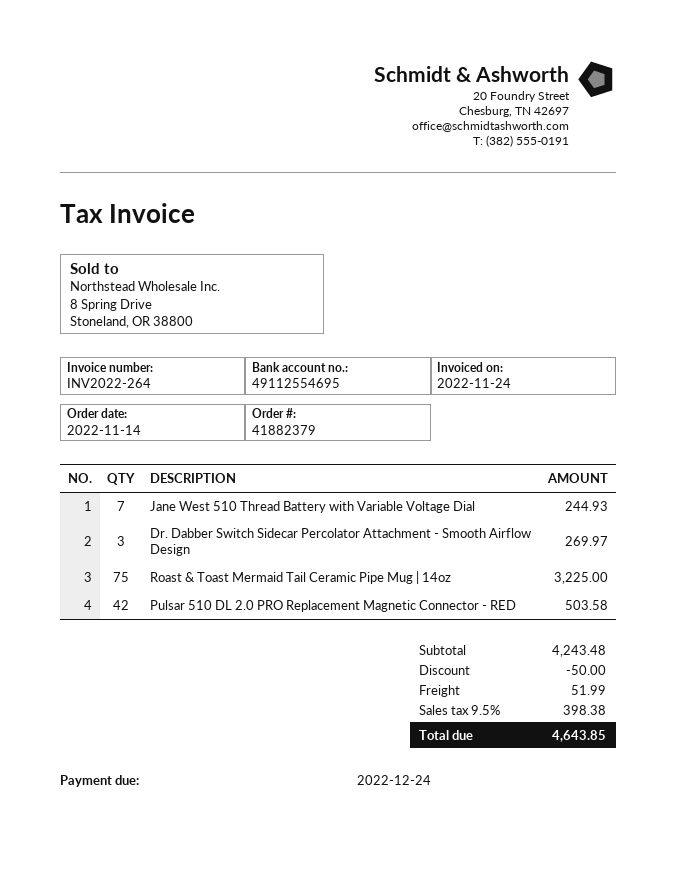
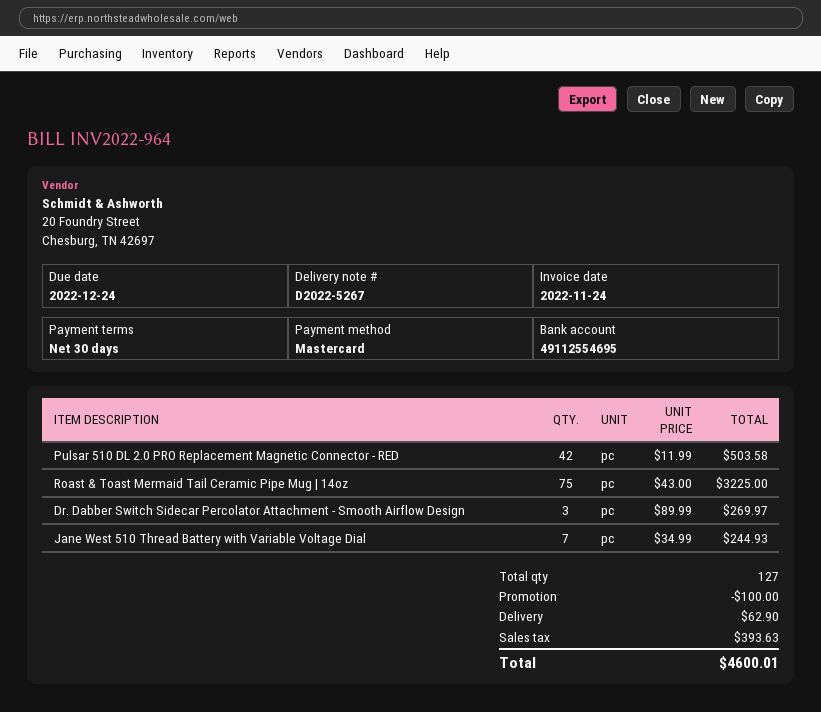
invoice number: INV2022-264 -> INV2022-964
discount: 50.00 -> 100.00
shipping: 51.99 -> 62.90
tax: 398.38 -> 393.63
total: 4643.85 -> 4600.01

